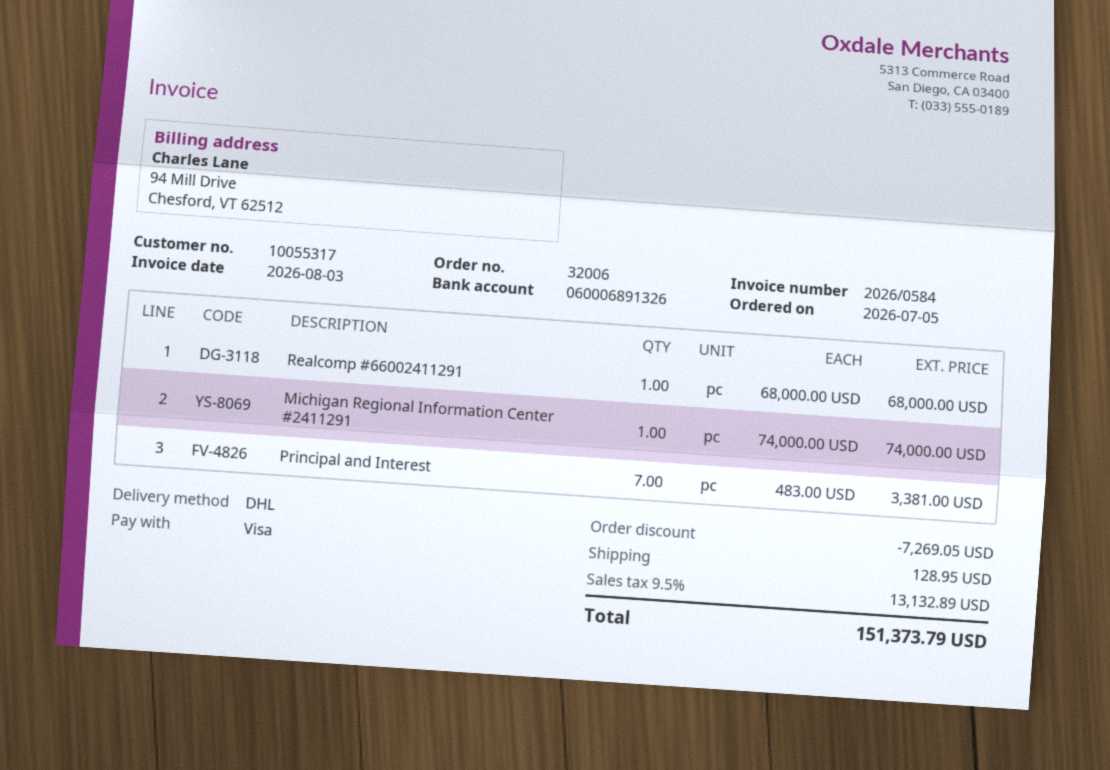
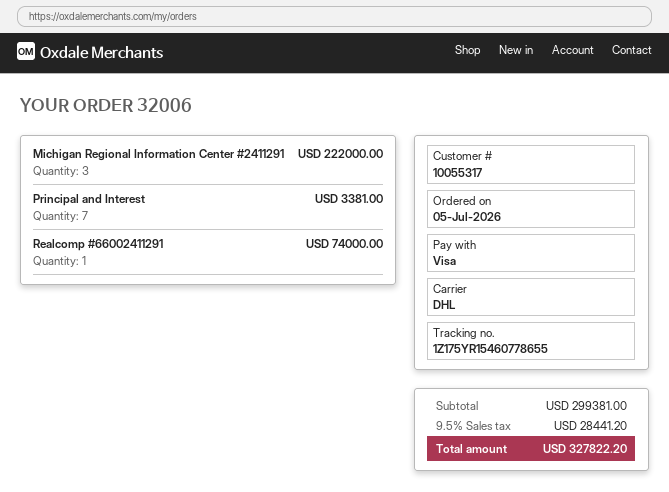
Realcomp #66002411291: 1 for 68000.00 -> 1 for 74000.00
Michigan Regional Information Center #2411291: 1 for 74000.00 -> 3 for 222000.00
discount: 7269.05 -> none
shipping: 128.95 -> none
tax: 9.5% = 13132.89 -> 9.5% = 28441.20
total: 151373.79 -> 327822.20

